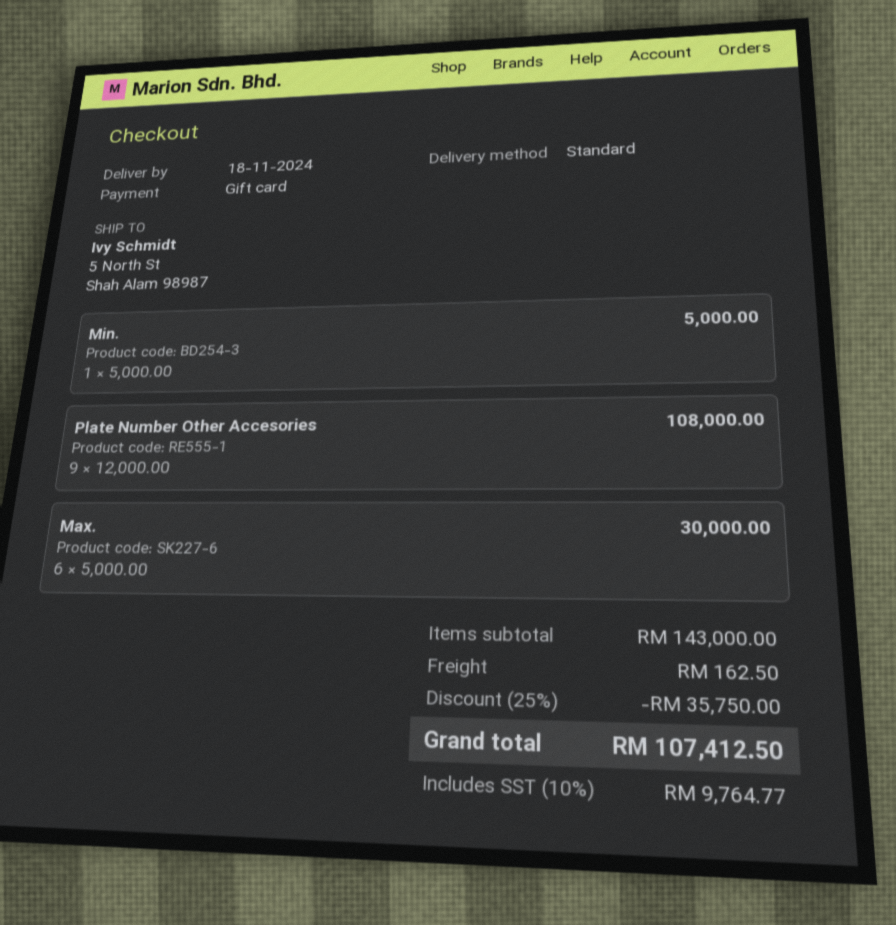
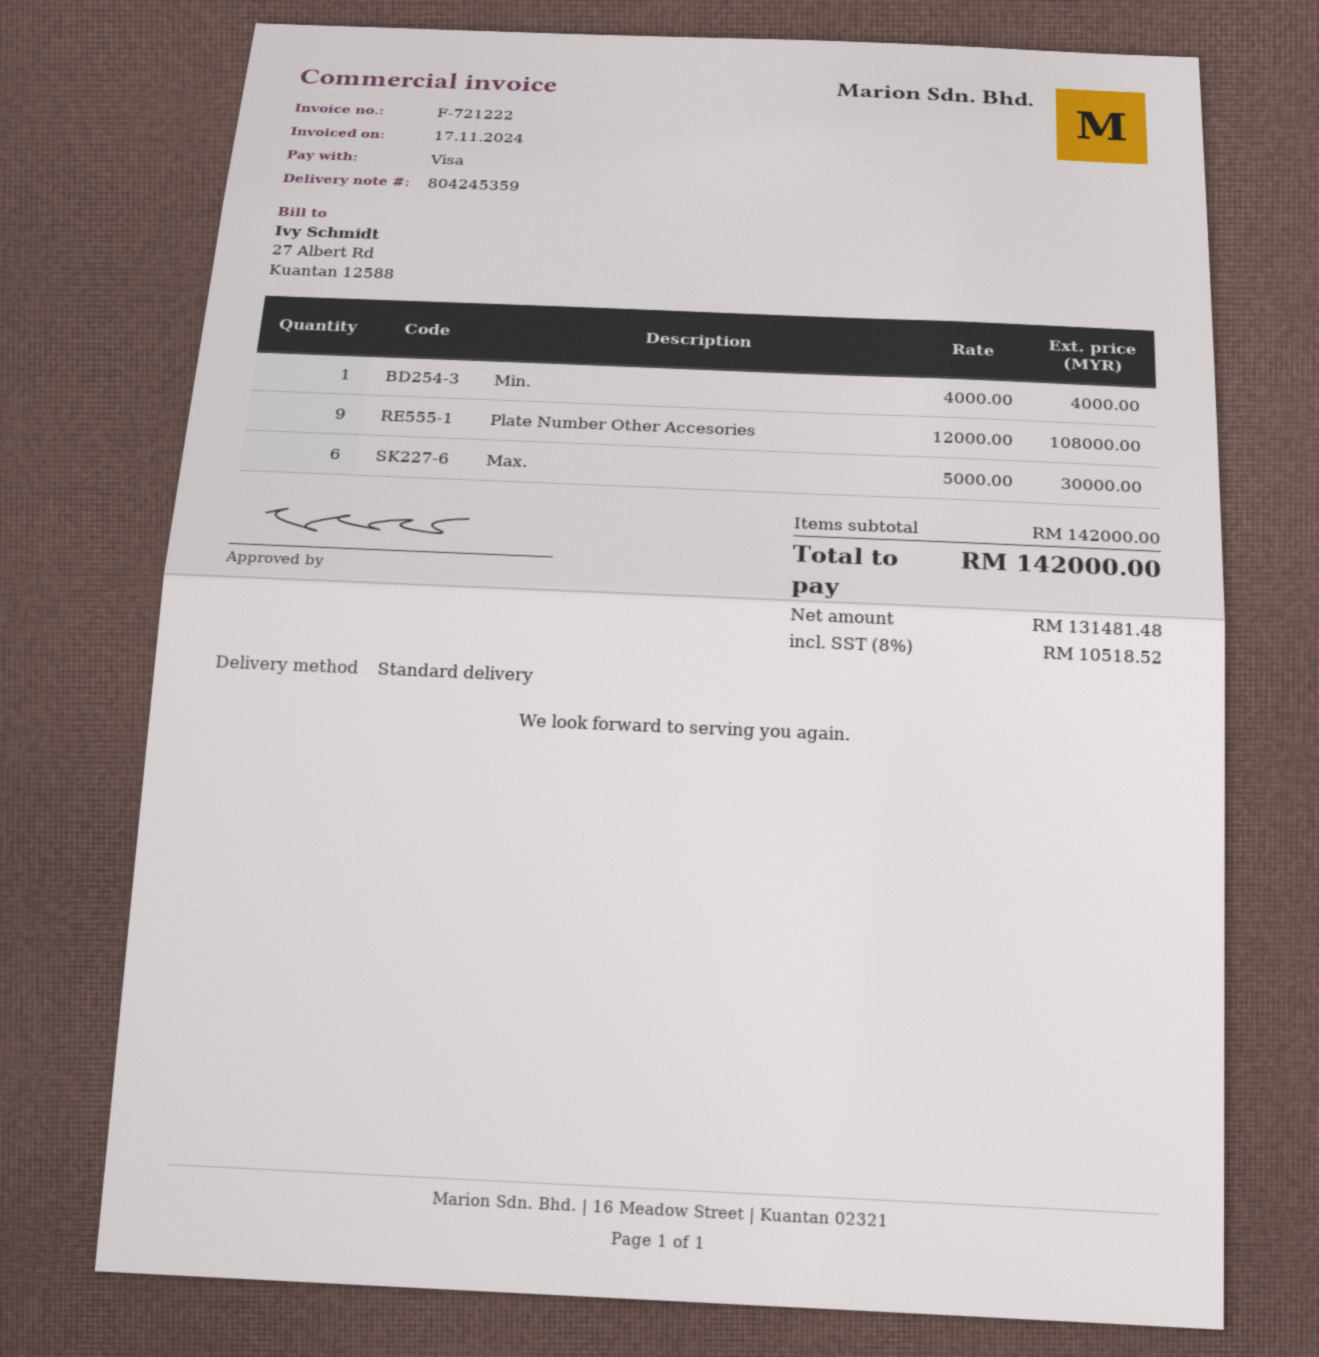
payment method: gift card -> Visa
Min.: 1 x 5000.00 = 5000.00 -> 1 x 4000.00 = 4000.00
subtotal: 143000.00 -> 142000.00
discount: 25% = 35750.00 -> none
shipping: 162.50 -> none
tax: 10% = 9764.77 -> 8% = 10518.52
total: 107412.50 -> 142000.00

